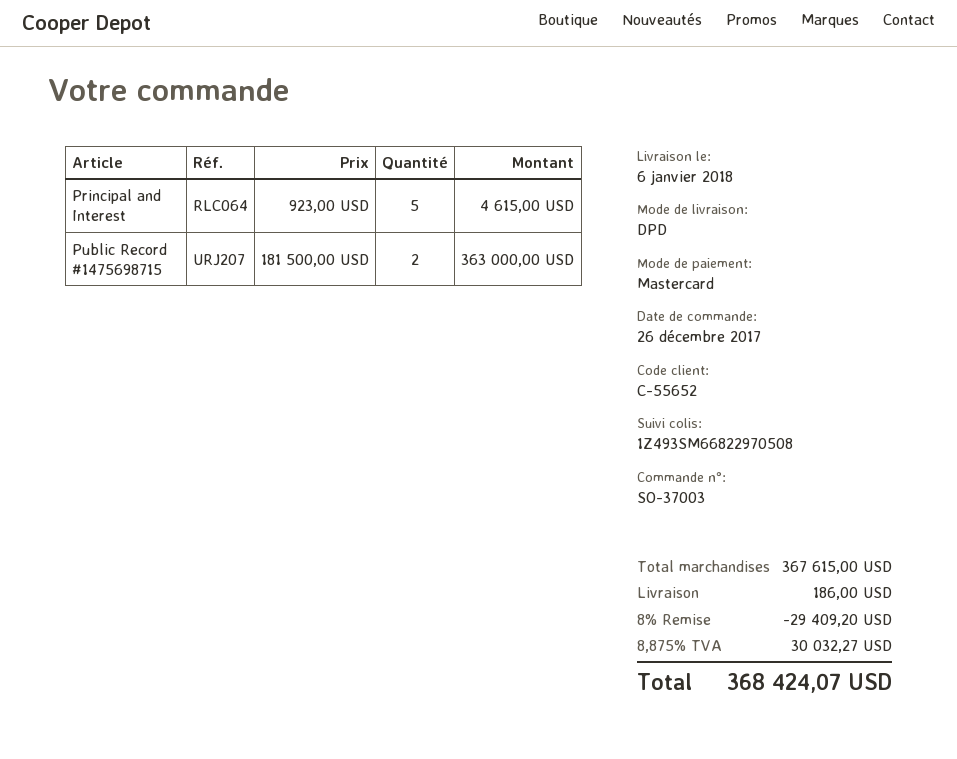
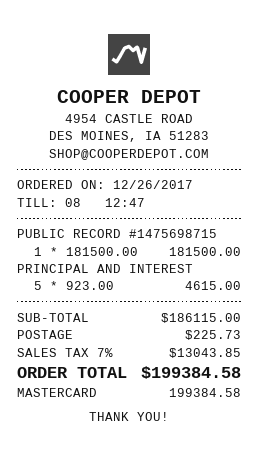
Public Record #1475698715: 2 x 181500.00 = 363000.00 -> 1 x 181500.00 = 181500.00
subtotal: 367615.00 -> 186115.00
discount: 8% = 29409.20 -> none
shipping: 186.00 -> 225.73
tax: 8.875% = 30032.27 -> 7% = 13043.85
total: 368424.07 -> 199384.58

